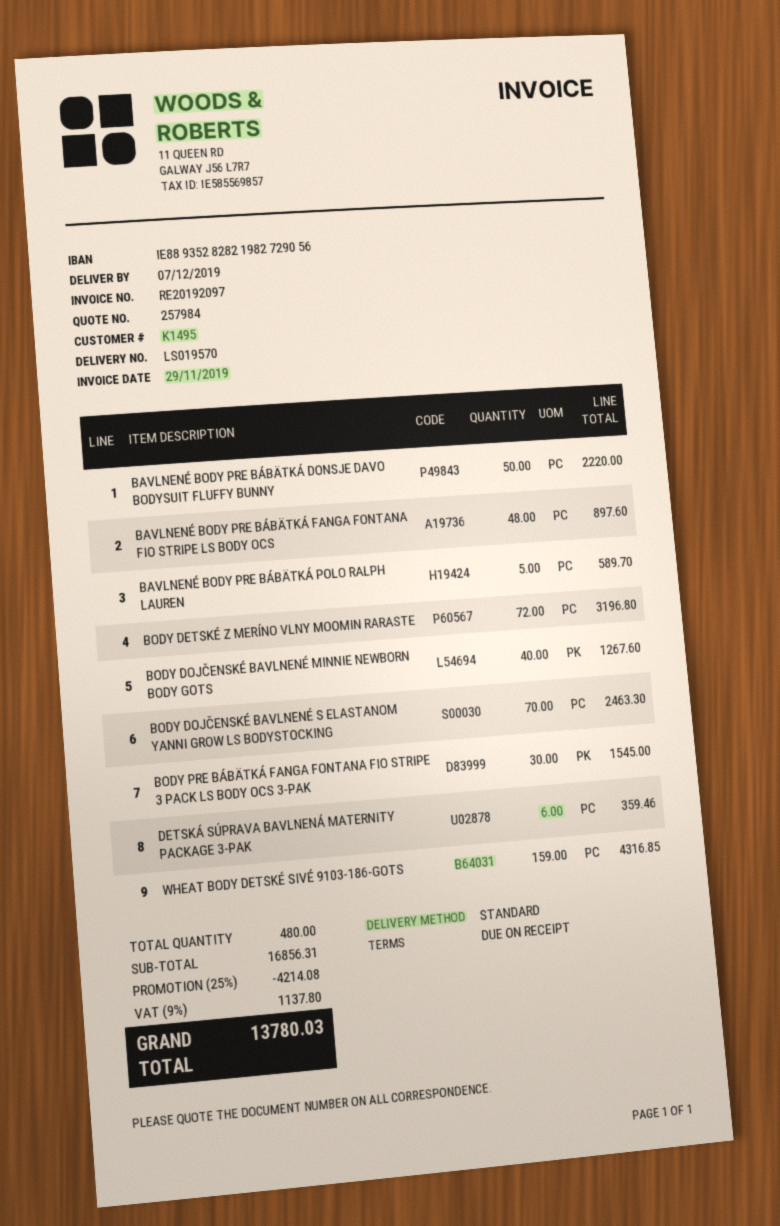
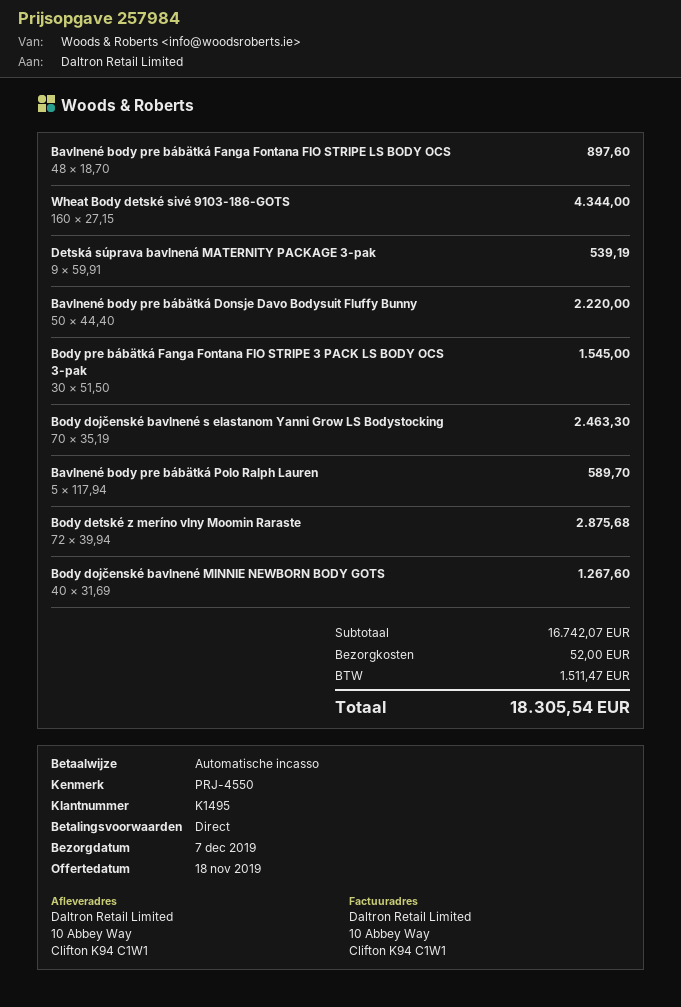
BODY DETSKÉ Z MERÍNO VLNY MOOMIN RARASTE: 72 for 3196.80 -> 72 for 2875.68
DETSKÁ SÚPRAVA BAVLNENÁ MATERNITY PACKAGE 3-PAK: 6 for 359.46 -> 9 for 539.19
WHEAT BODY DETSKÉ SIVÉ 9103-186-GOTS: 159 for 4316.85 -> 160 for 4344.00
subtotal: 16856.31 -> 16742.07
discount: 25% = 4214.08 -> none
shipping: none -> 52.00
tax: 1137.80 -> 1511.47
total: 13780.03 -> 18305.54

